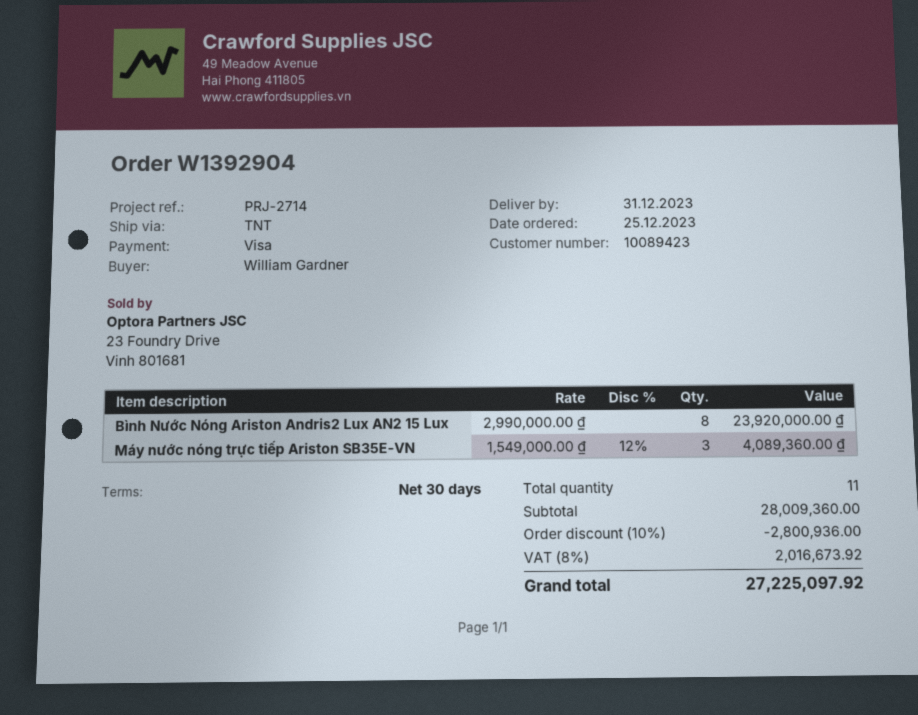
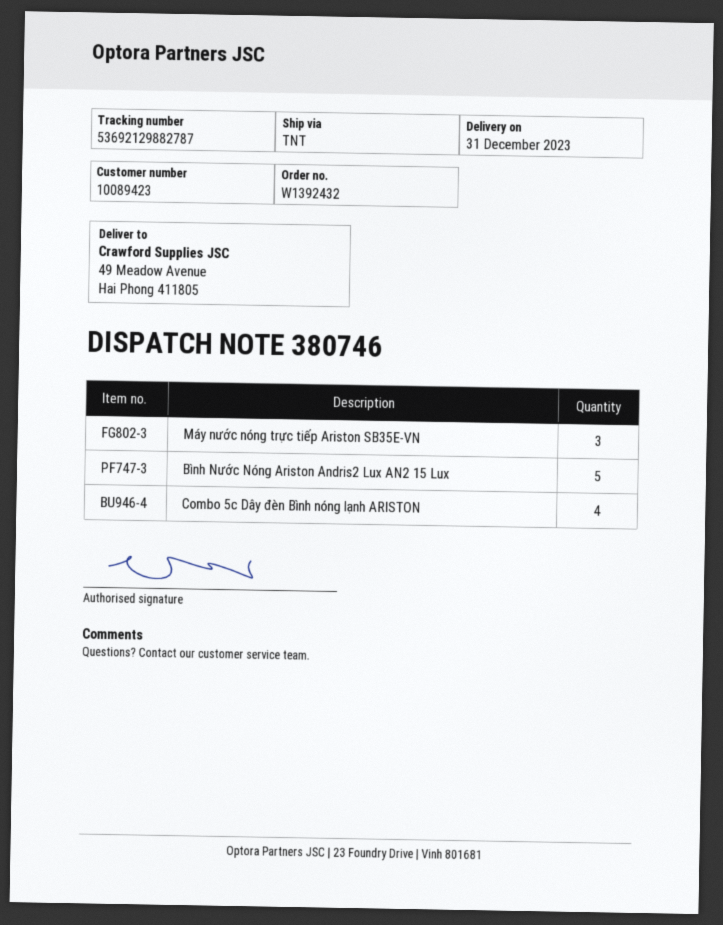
order number: W1392904 -> W1392432
Bình Nước Nóng Ariston Andris2 Lux AN2 15 Lux: 8 -> 5
Combo 5c Dây đèn Bình nóng lạnh ARISTON: none -> 4

